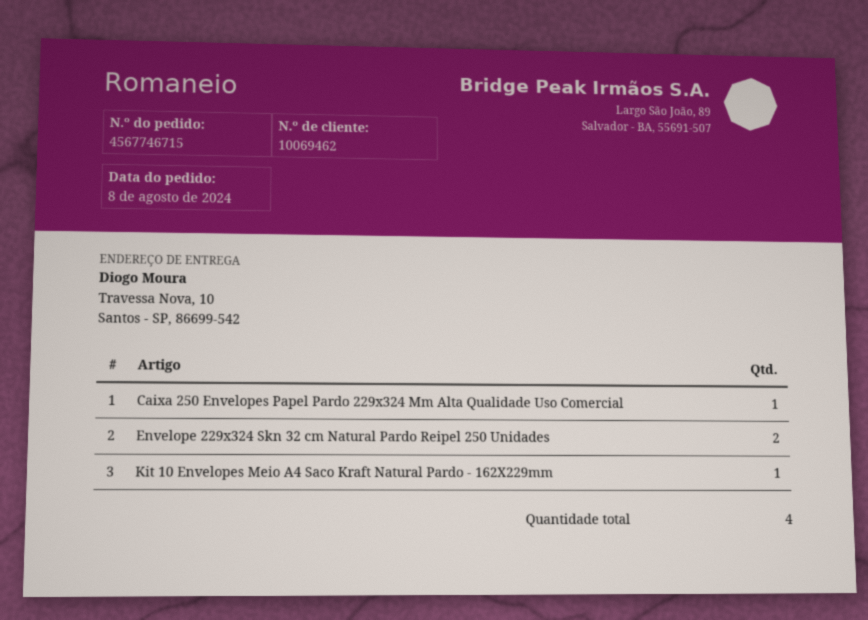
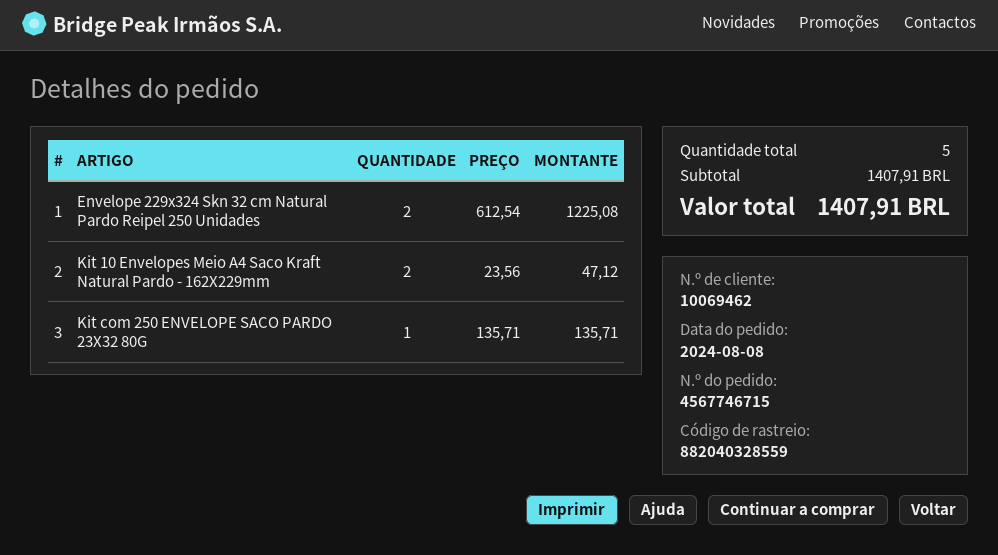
Caixa 250 Envelopes Papel Pardo 229x324 Mm Alta Qualidade Uso Comercial: 1 -> none
Kit 10 Envelopes Meio A4 Saco Kraft Natural Pardo - 162X229mm: 1 -> 2
Kit com 250 ENVELOPE SACO PARDO 23X32 80G: none -> 1
total quantity: 4 -> 5

